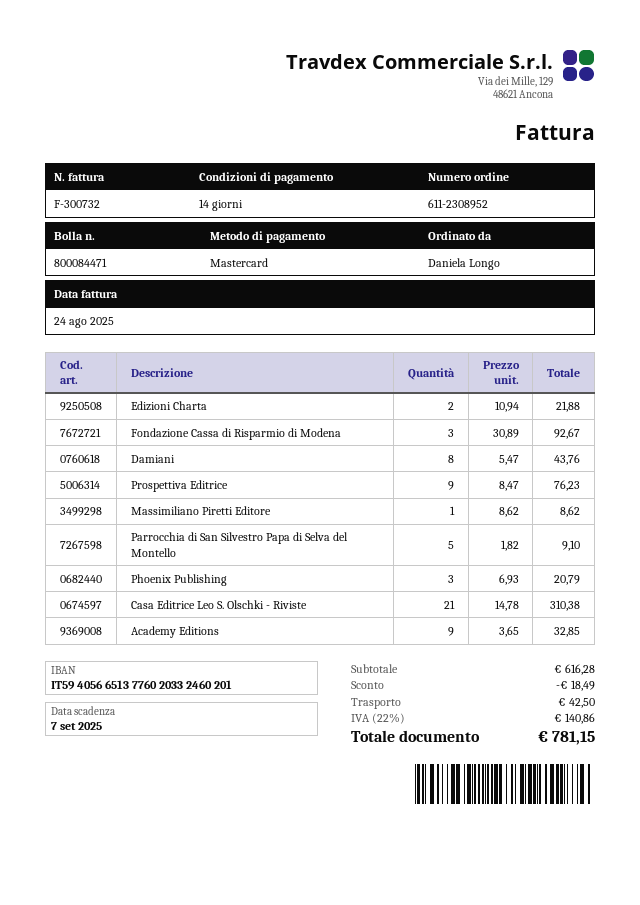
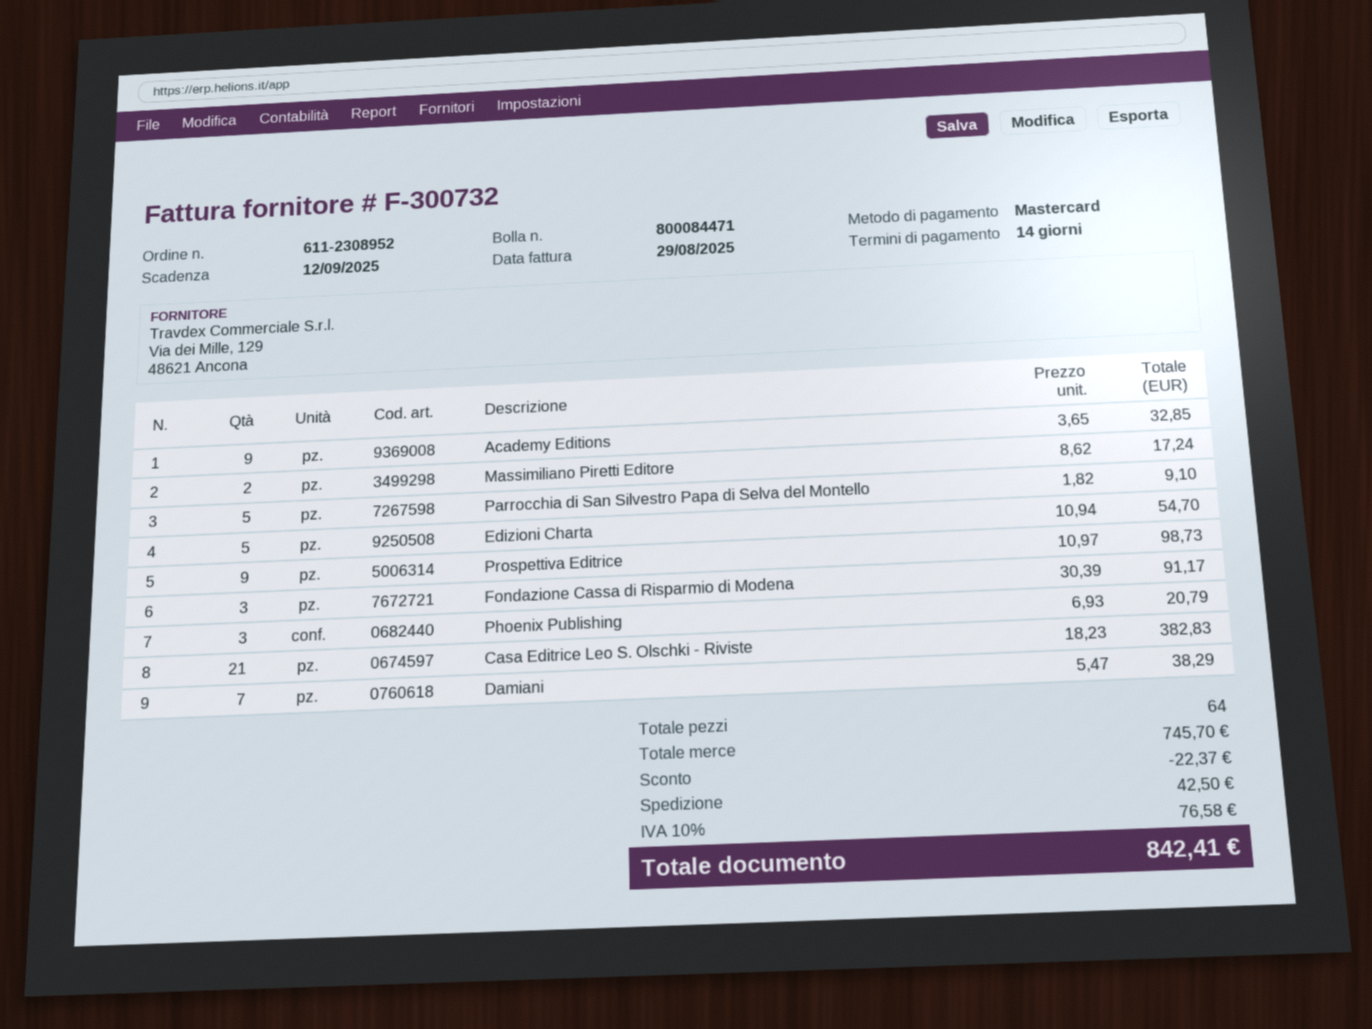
invoice date: 2025-08-24 -> 2025-08-29
due date: 2025-09-07 -> 2025-09-12
Edizioni Charta: 2 x 10.94 = 21.88 -> 5 x 10.94 = 54.70
Fondazione Cassa di Risparmio di Modena: 3 x 30.89 = 92.67 -> 3 x 30.39 = 91.17
Damiani: 8 x 5.47 = 43.76 -> 7 x 5.47 = 38.29
Prospettiva Editrice: 9 x 8.47 = 76.23 -> 9 x 10.97 = 98.73
Massimiliano Piretti Editore: 1 x 8.62 = 8.62 -> 2 x 8.62 = 17.24
Casa Editrice Leo S. Olschki - Riviste: 21 x 14.78 = 310.38 -> 21 x 18.23 = 382.83
subtotal: 616.28 -> 745.70
discount: 18.49 -> 22.37
tax: 22% = 140.86 -> 10% = 76.58
total: 781.15 -> 842.41

